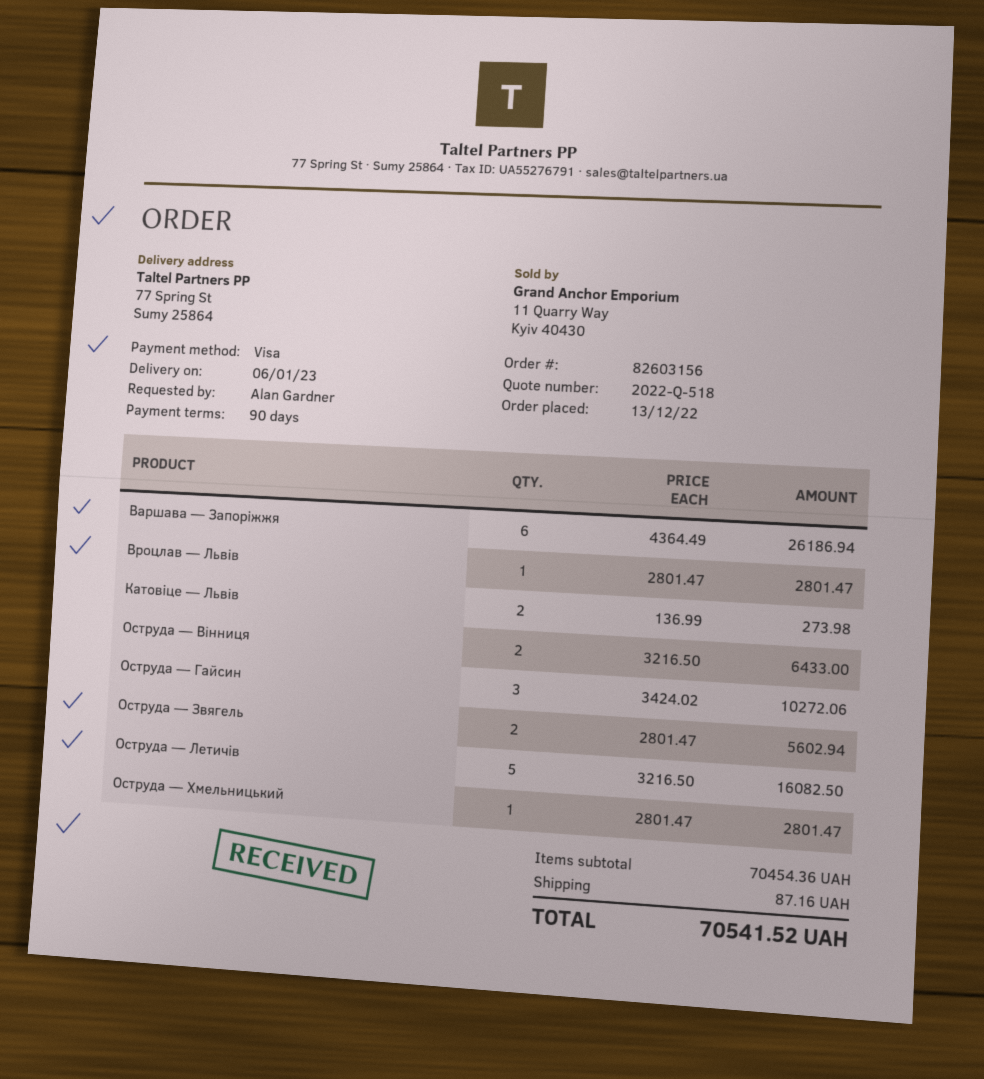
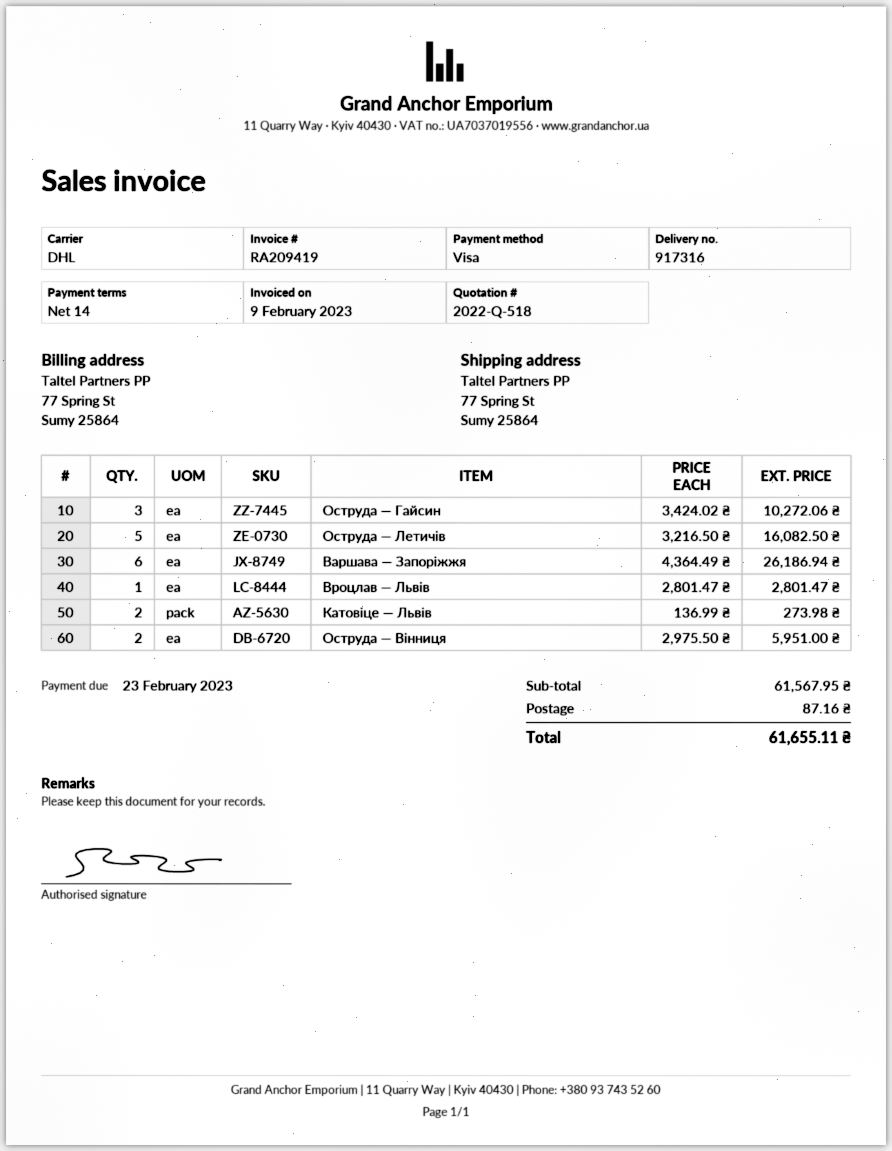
payment terms: 90 days -> 14 days
Оструда — Вінниця: 2 x 3216.50 = 6433.00 -> 2 x 2975.50 = 5951.00
Оструда — Звягель: 2 x 2801.47 = 5602.94 -> none
Оструда — Хмельницький: 1 x 2801.47 = 2801.47 -> none
subtotal: 70454.36 -> 61567.95
total: 70541.52 -> 61655.11

